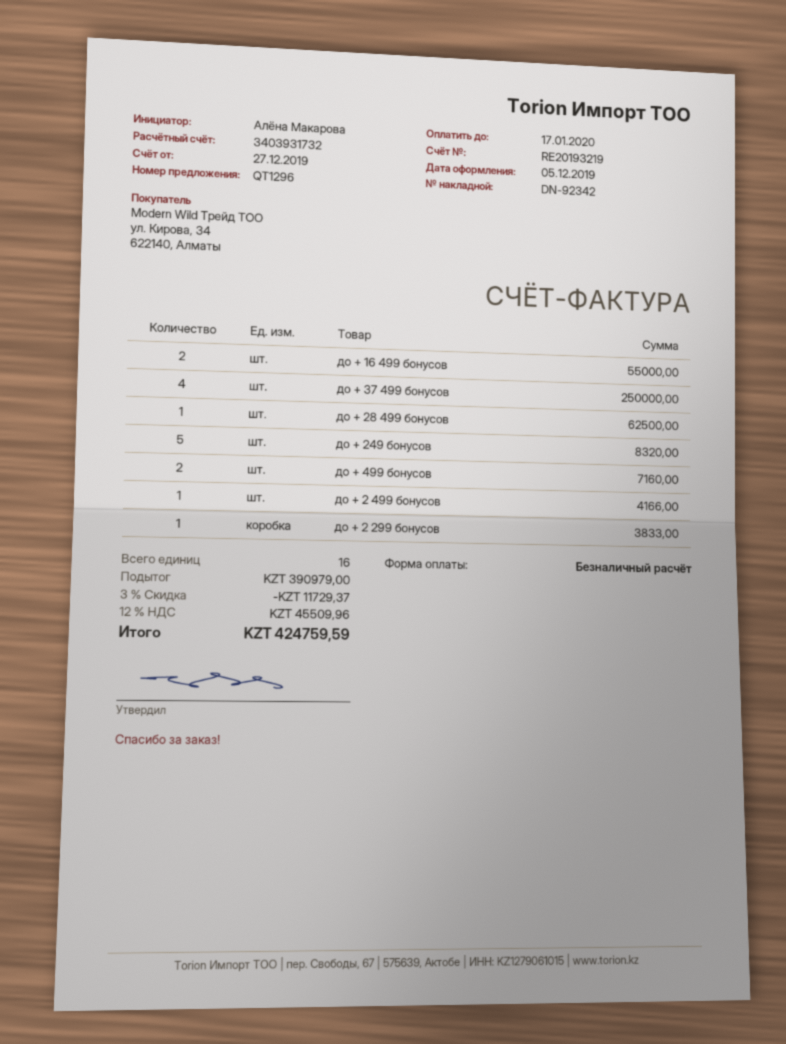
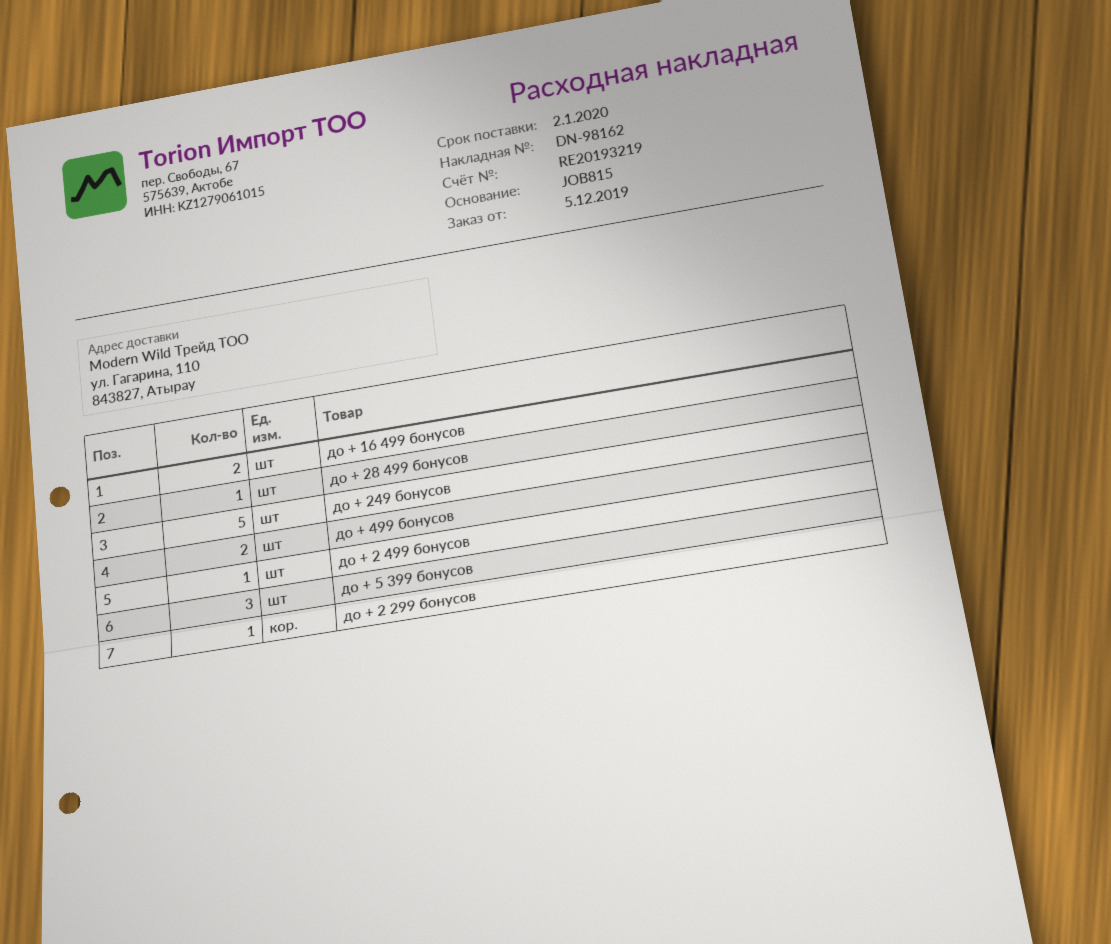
delivery note number: DN-92342 -> DN-98162
до + 37 499 бонусов: 4 -> none
до + 5 399 бонусов: none -> 3

